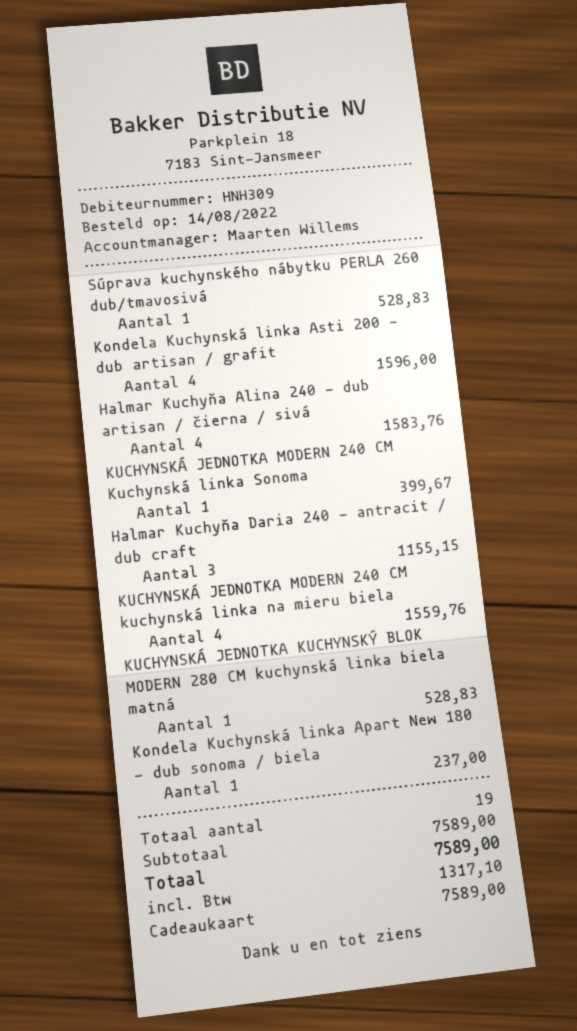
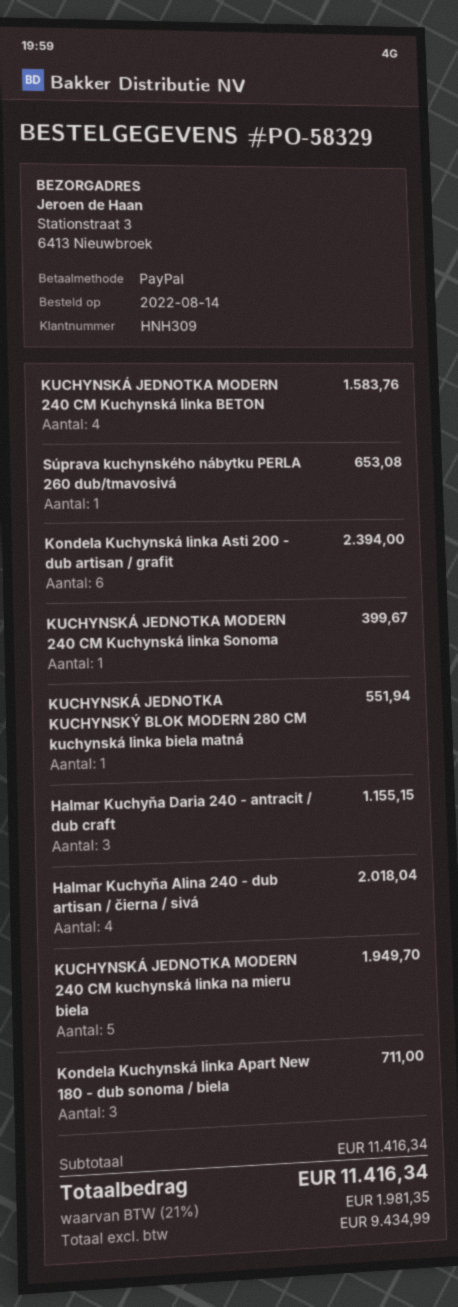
payment method: gift card -> PayPal
Súprava kuchynského nábytku PERLA 260 dub/tmavosivá: 1 for 528.83 -> 1 for 653.08
Kondela Kuchynská linka Asti 200 - dub artisan / grafit: 4 for 1596.00 -> 6 for 2394.00
Halmar Kuchyňa Alina 240 - dub artisan / čierna / sivá: 4 for 1583.76 -> 4 for 2018.04
KUCHYNSKÁ JEDNOTKA MODERN 240 CM kuchynská linka na mieru biela: 4 for 1559.76 -> 5 for 1949.70
KUCHYNSKÁ JEDNOTKA KUCHYNSKÝ BLOK MODERN 280 CM kuchynská linka biela matná: 1 for 528.83 -> 1 for 551.94
Kondela Kuchynská linka Apart New 180 - dub sonoma / biela: 1 for 237.00 -> 3 for 711.00
KUCHYNSKÁ JEDNOTKA MODERN 240 CM Kuchynská linka BETON: none -> 4 for 1583.76
subtotal: 7589.00 -> 11416.34
tax: 1317.10 -> 1981.35
total: 7589.00 -> 11416.34

